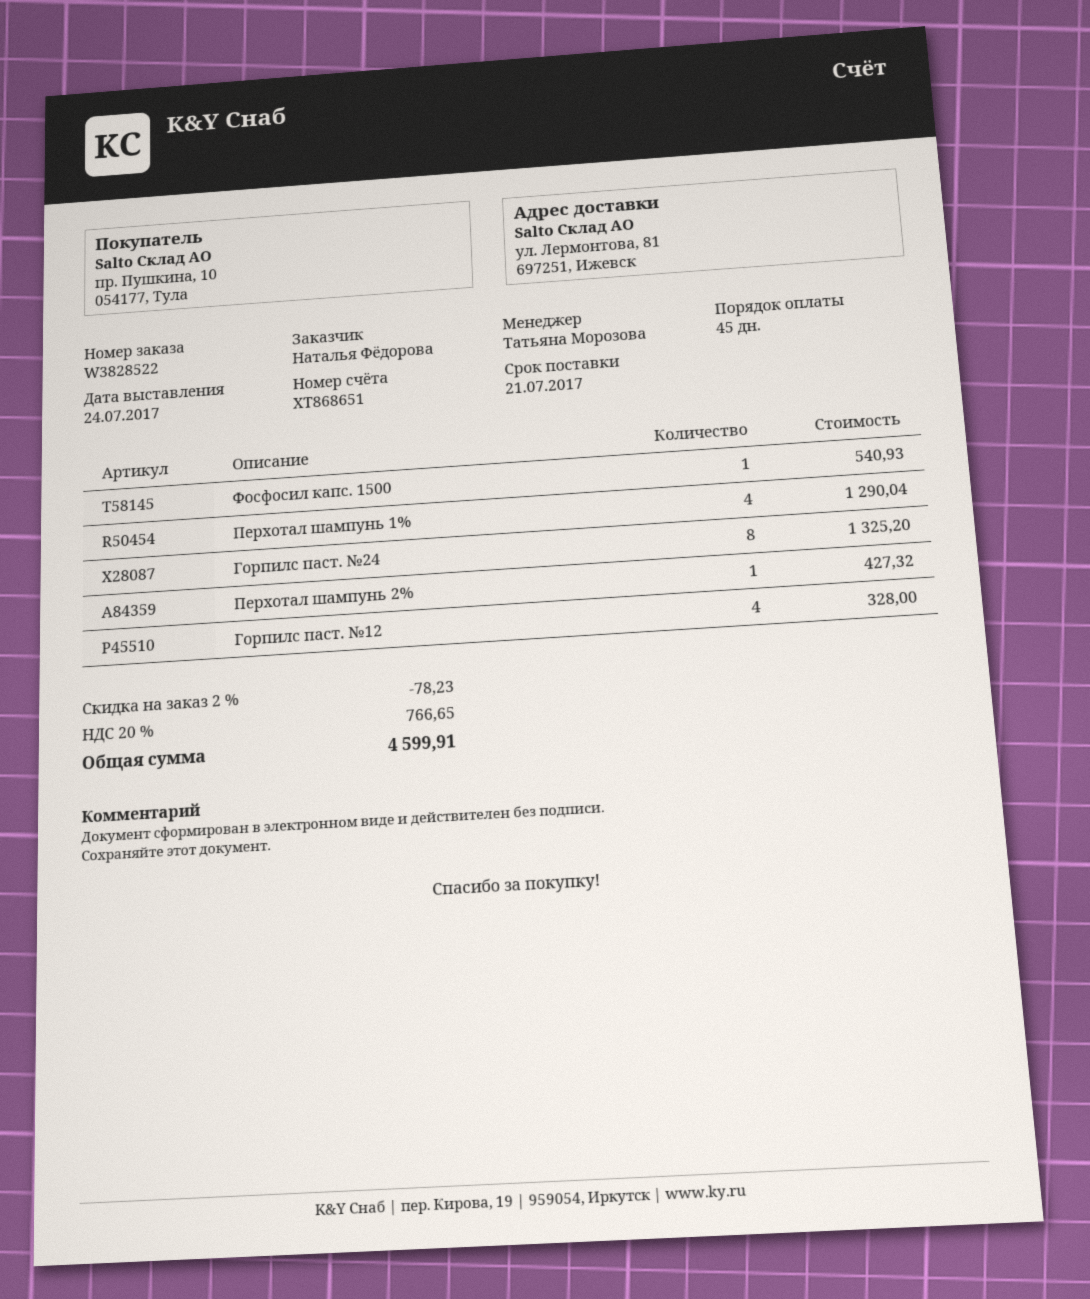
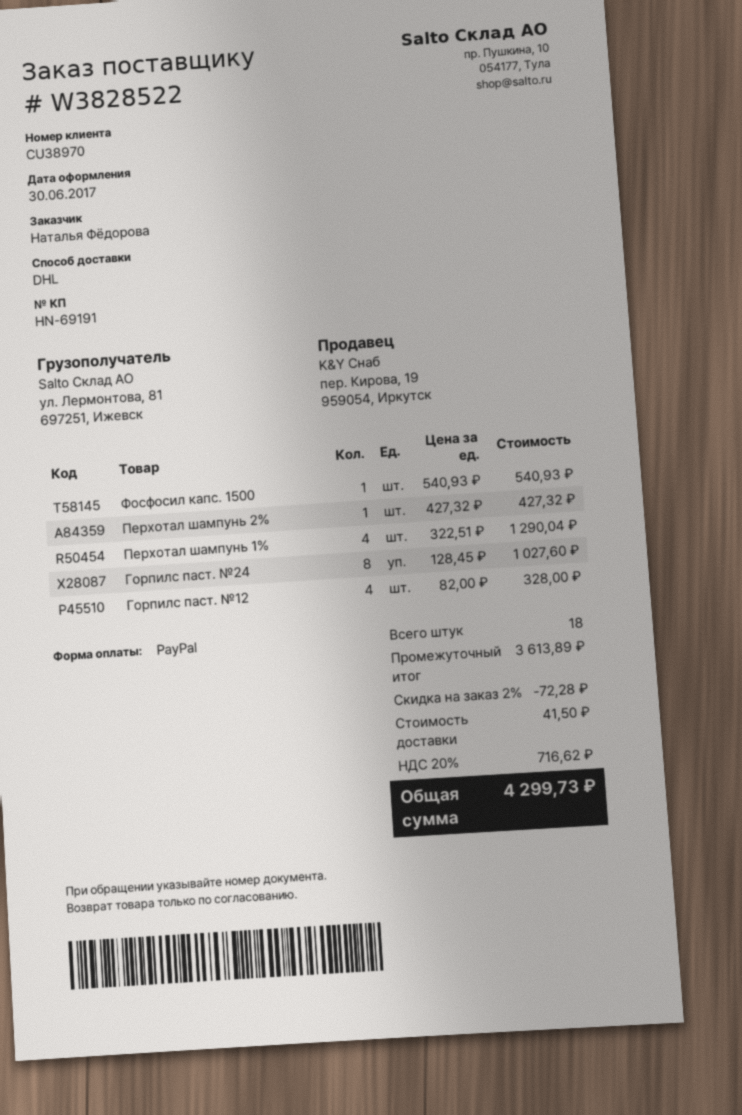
Горпилс паст. №24: 8 for 1325.20 -> 8 for 1027.60
discount: 2% = 78.23 -> 2% = 72.28
shipping: none -> 41.50
tax: 20% = 766.65 -> 20% = 716.62
total: 4599.91 -> 4299.73

